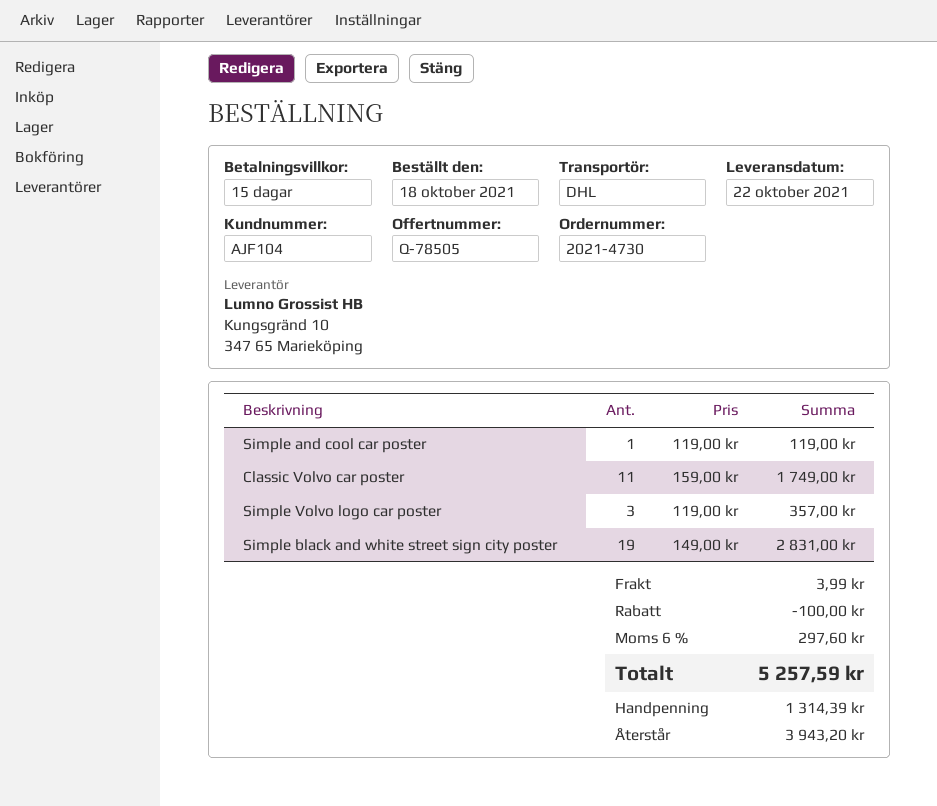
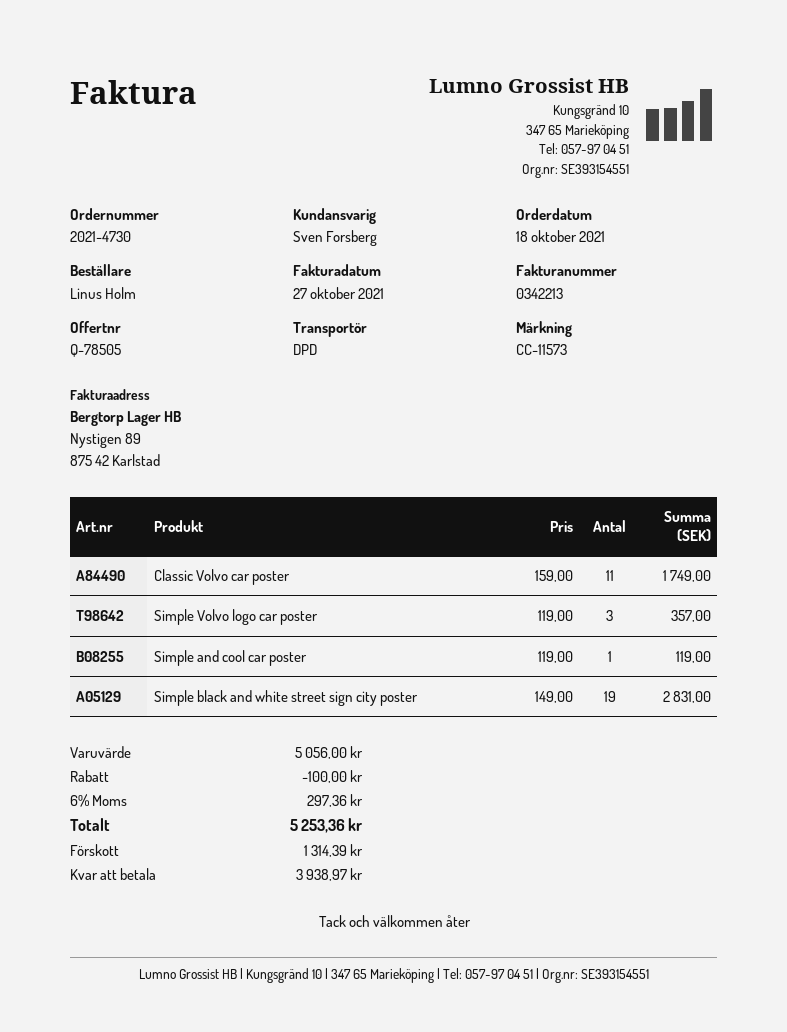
shipping method: DHL -> DPD
shipping: 3.99 -> none
tax: 6% = 297.60 -> 6% = 297.36
total: 5257.59 -> 5253.36
balance: 3943.20 -> 3938.97

